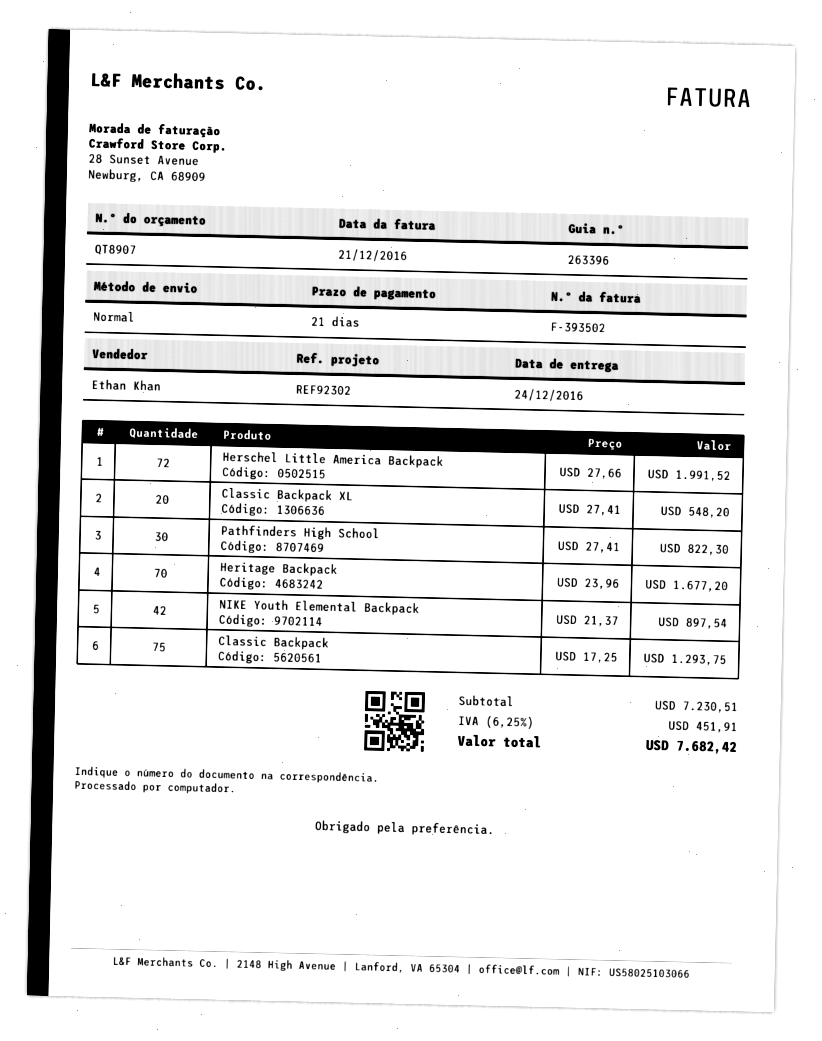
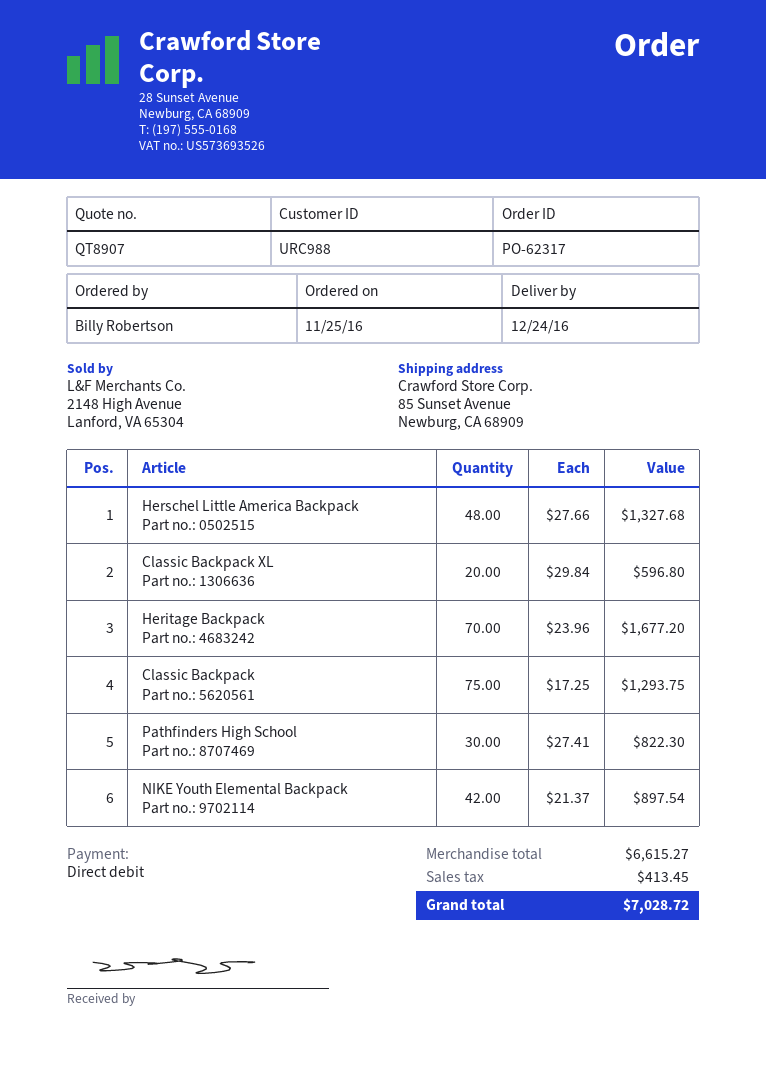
Herschel Little America Backpack: 72 x 27.66 = 1991.52 -> 48 x 27.66 = 1327.68
Classic Backpack XL: 20 x 27.41 = 548.20 -> 20 x 29.84 = 596.80
subtotal: 7230.51 -> 6615.27
tax: 451.91 -> 413.45
total: 7682.42 -> 7028.72

